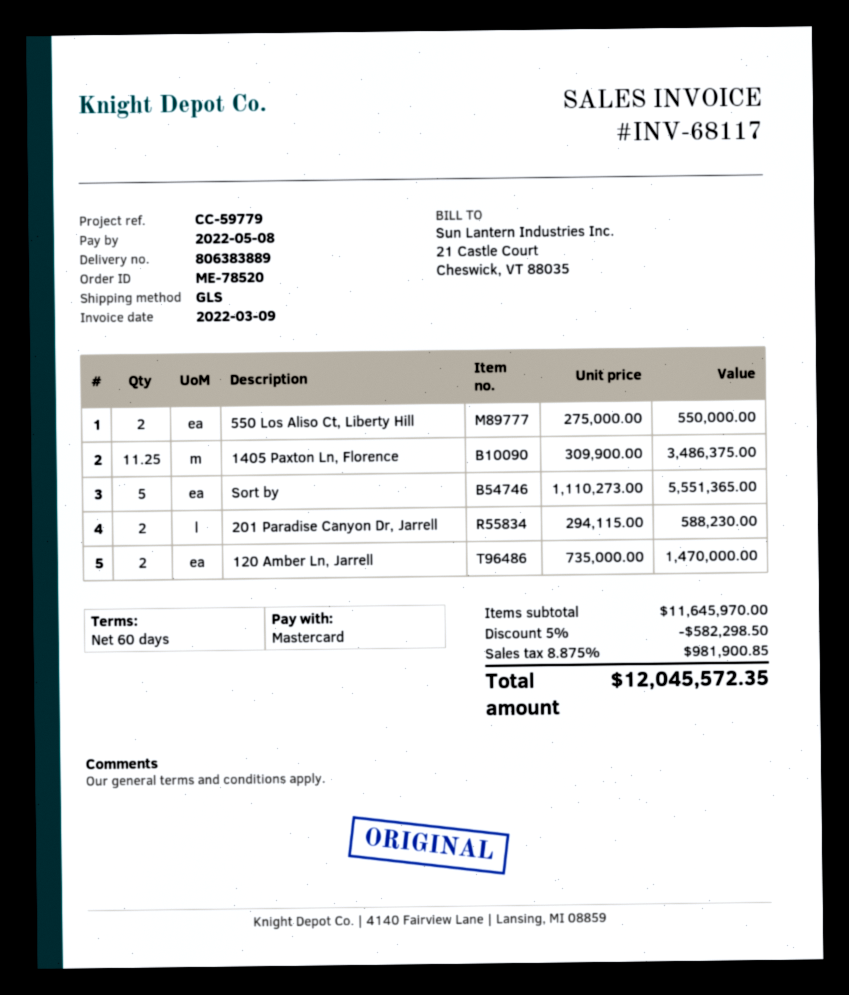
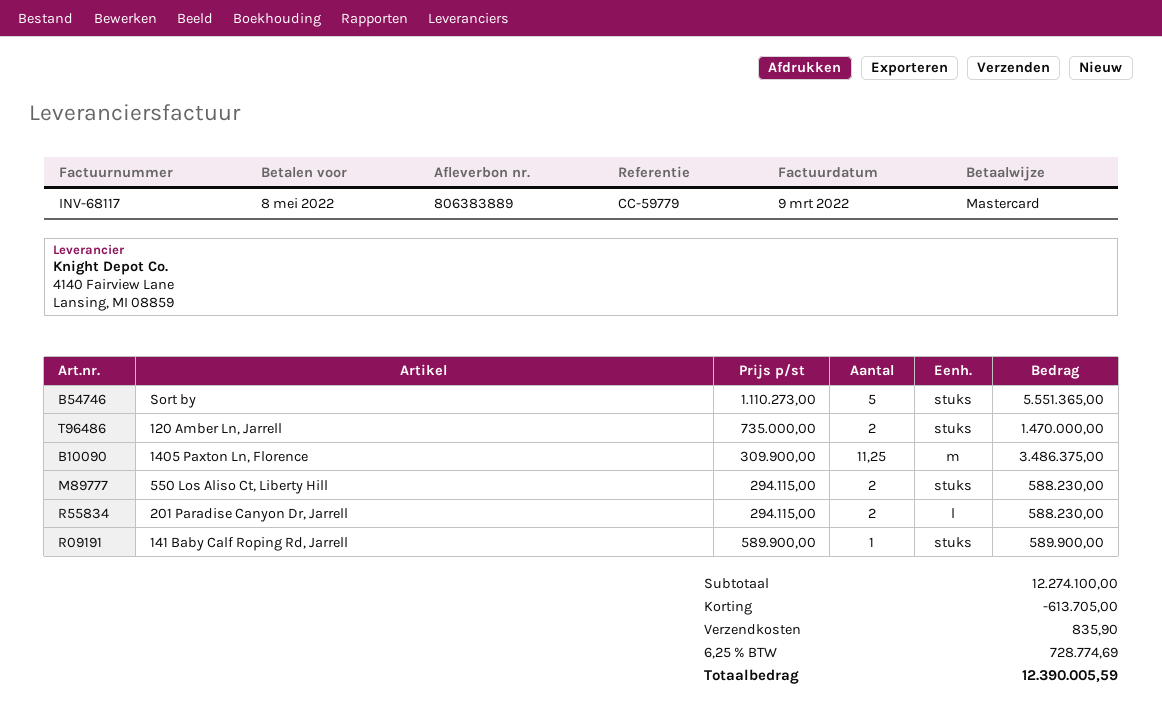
550 Los Aliso Ct, Liberty Hill: 2 x 275000.00 = 550000.00 -> 2 x 294115.00 = 588230.00
141 Baby Calf Roping Rd, Jarrell: none -> 1 x 589900.00 = 589900.00
subtotal: 11645970.00 -> 12274100.00
discount: 582298.50 -> 613705.00
shipping: none -> 835.90
tax: 8.875% = 981900.85 -> 6.25% = 728774.69
total: 12045572.35 -> 12390005.59

